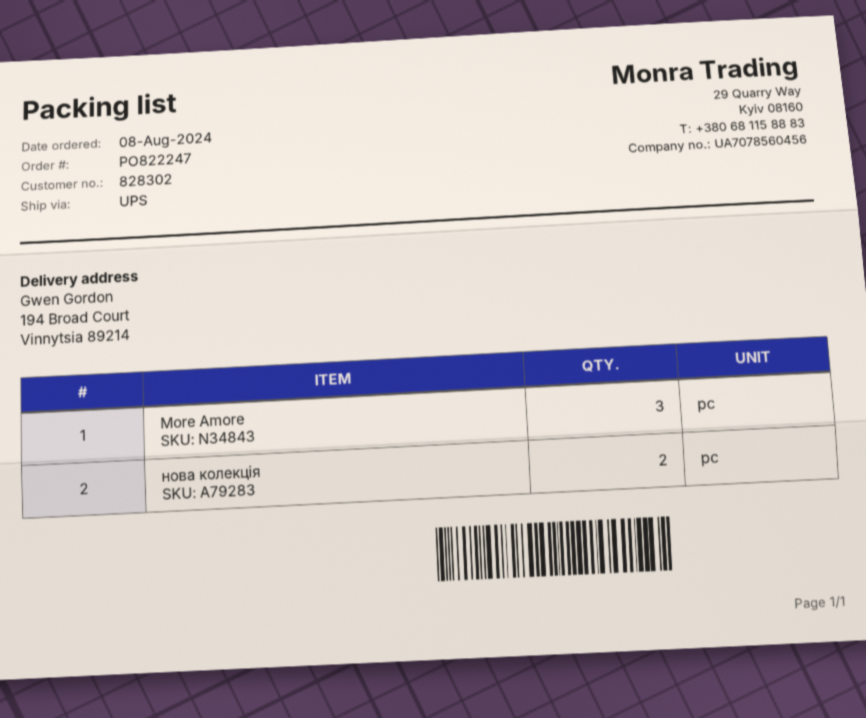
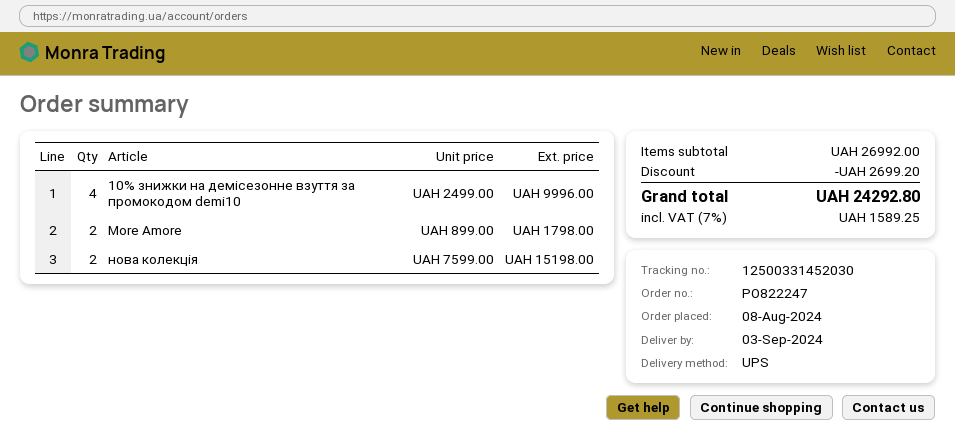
More Amore: 3 -> 2
10% знижки на демісезонне взуття за промокодом demi10: none -> 4

